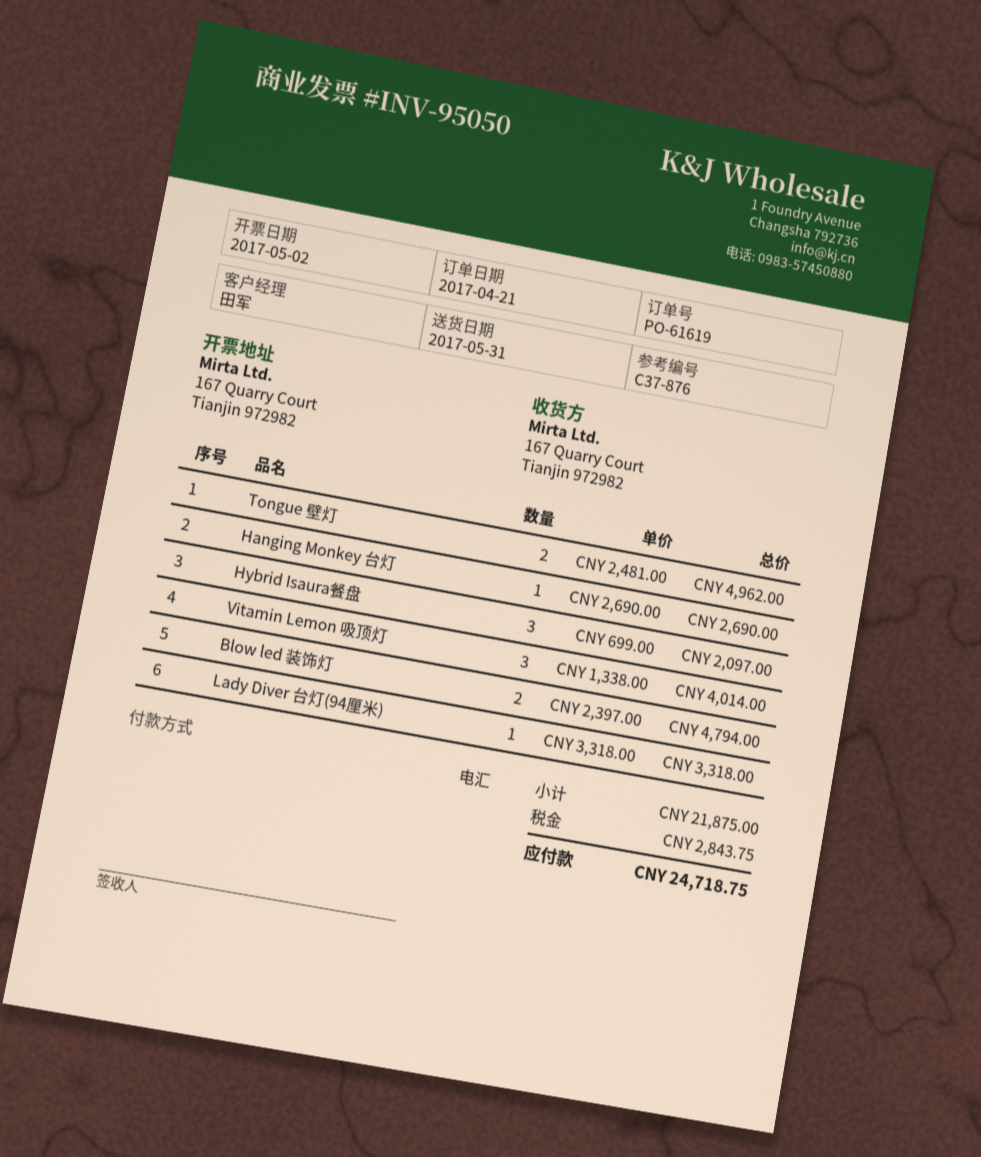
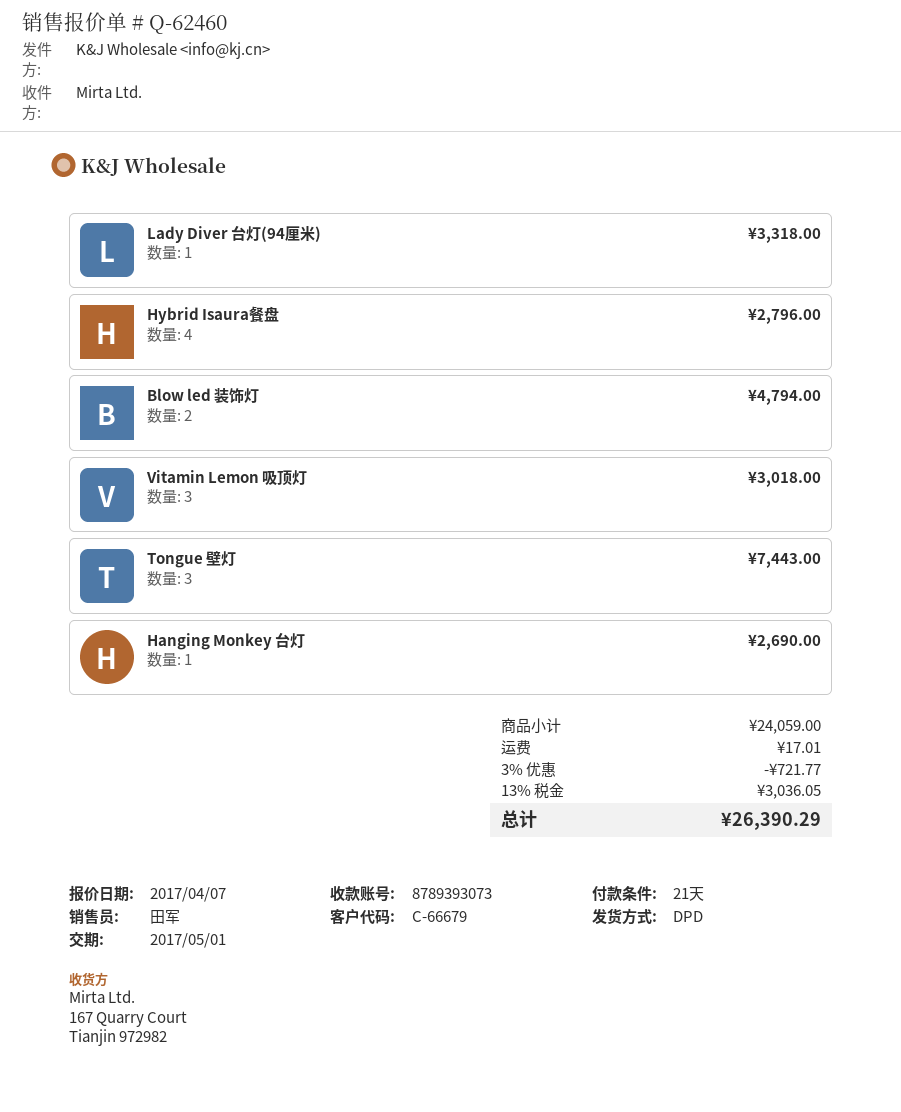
delivery date: 2017-05-31 -> 2017-05-01
Tongue 壁灯: 2 for 4962.00 -> 3 for 7443.00
Hybrid Isaura餐盘: 3 for 2097.00 -> 4 for 2796.00
Vitamin Lemon 吸顶灯: 3 for 4014.00 -> 3 for 3018.00
subtotal: 21875.00 -> 24059.00
discount: none -> 3% = 721.77
shipping: none -> 17.01
tax: 2843.75 -> 3036.05
total: 24718.75 -> 26390.29

